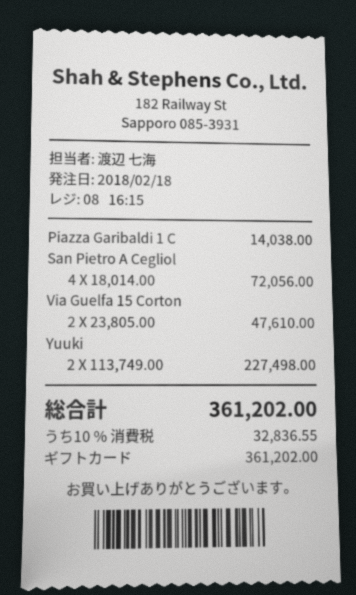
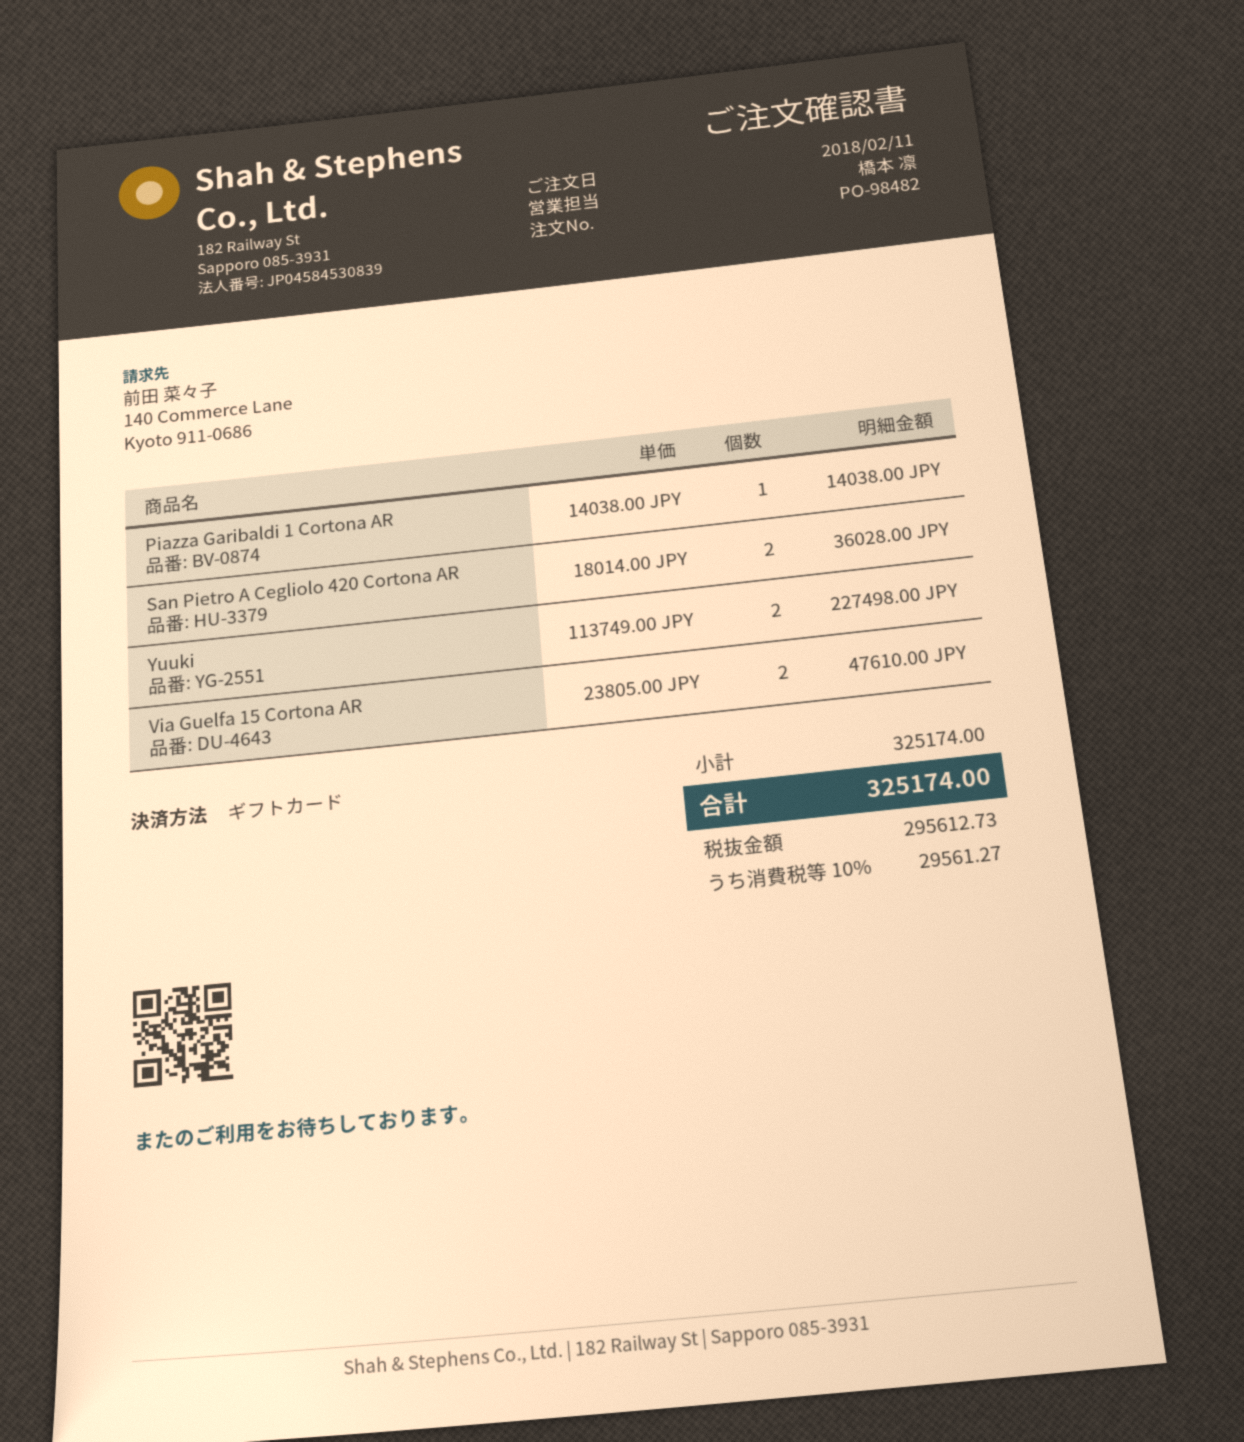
order date: 2018-02-18 -> 2018-02-11
sales rep: 渡辺 七海 -> 橋本 凛
San Pietro A Cegliol: 4 x 18014.00 = 72056.00 -> 2 x 18014.00 = 36028.00
tax: 10% = 32836.55 -> 10% = 29561.27
total: 361202.00 -> 325174.00

